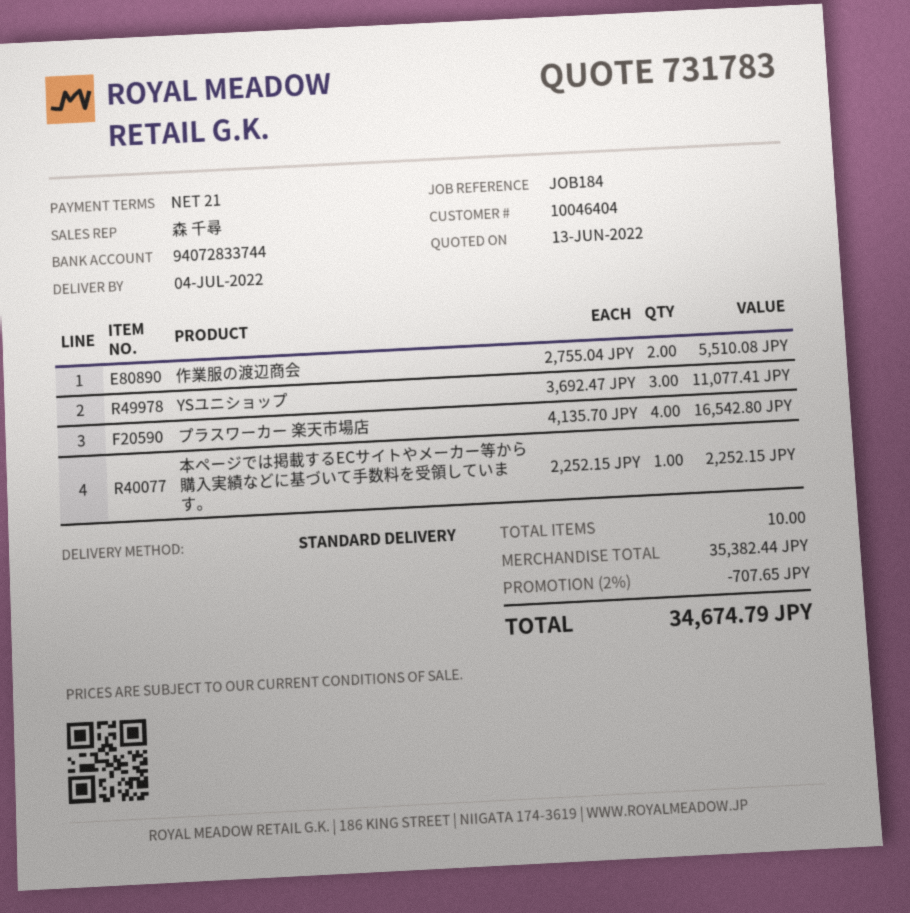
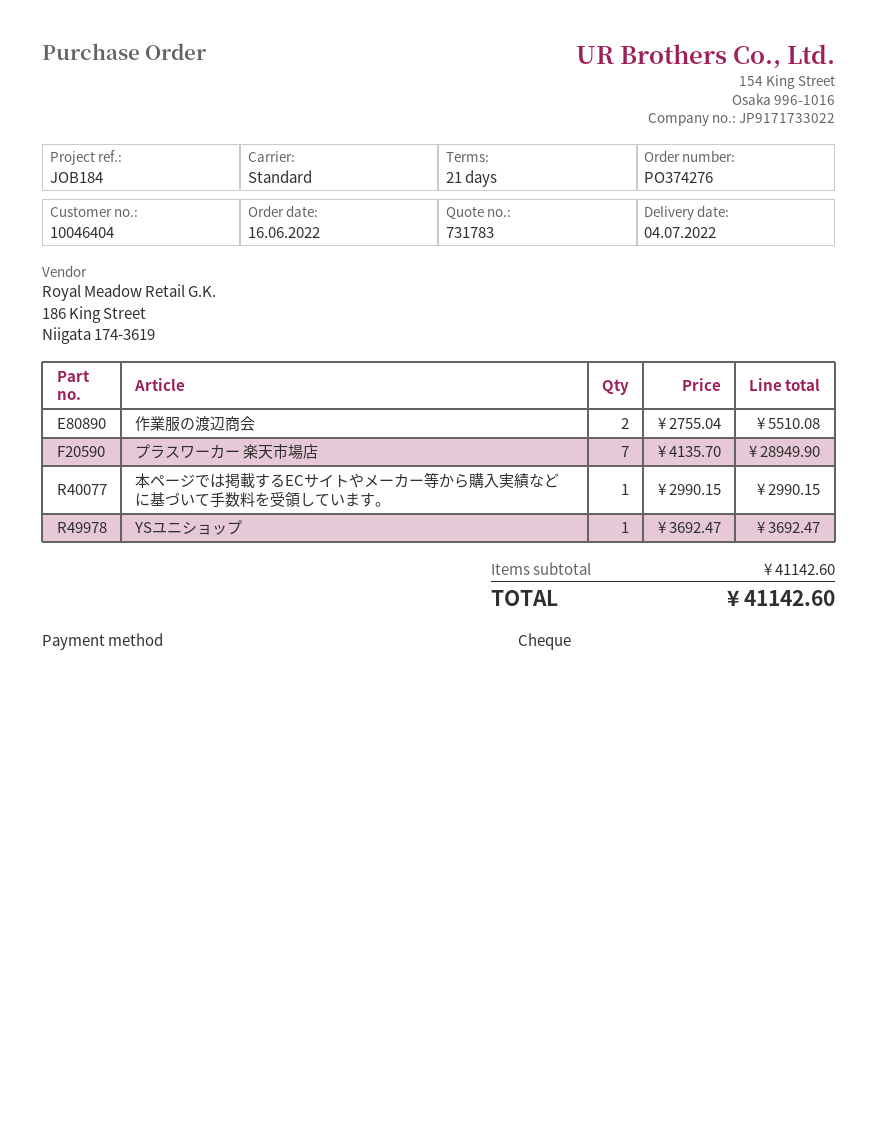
YSユニショップ: 3 x 3692.47 = 11077.41 -> 1 x 3692.47 = 3692.47
プラスワーカー 楽天市場店: 4 x 4135.70 = 16542.80 -> 7 x 4135.70 = 28949.90
本ページでは掲載するECサイトやメーカー等から購入実績などに基づいて手数料を受領しています。: 1 x 2252.15 = 2252.15 -> 1 x 2990.15 = 2990.15
subtotal: 35382.44 -> 41142.60
discount: 2% = 707.65 -> none
total: 34674.79 -> 41142.60

